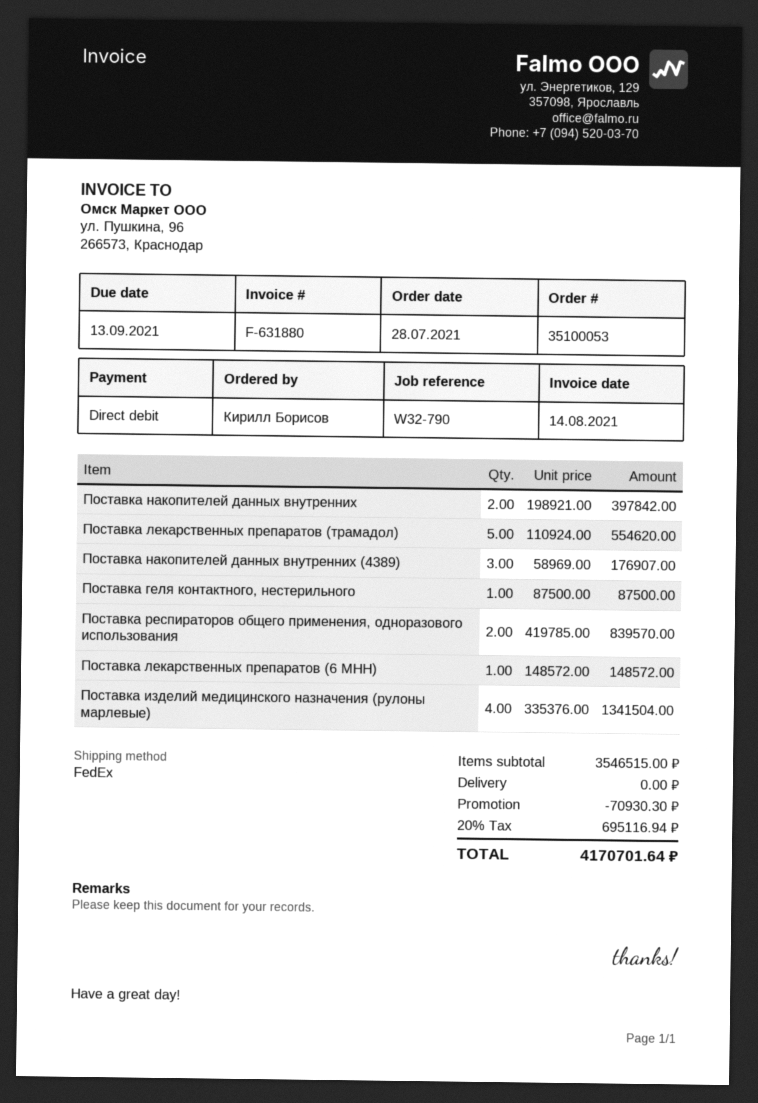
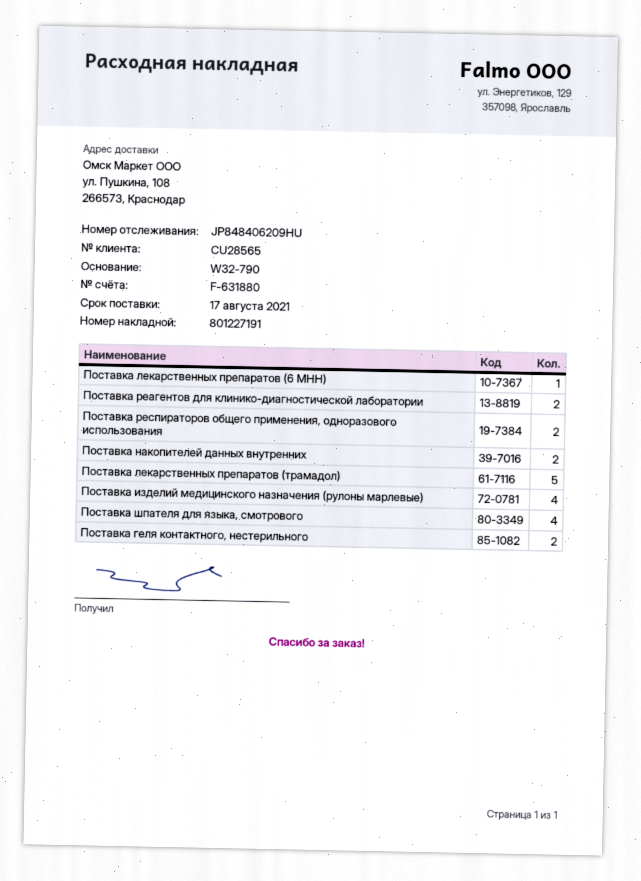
Поставка накопителей данных внутренних (4389): 3 -> none
Поставка геля контактного, нестерильного: 1 -> 2
Поставка реагентов для клинико-диагностической лаборатории: none -> 2
Поставка шпателя для языка, смотрового: none -> 4

